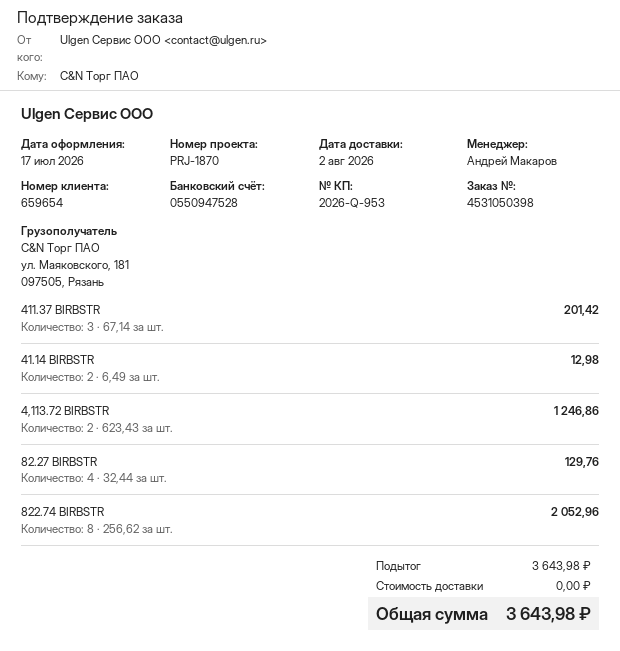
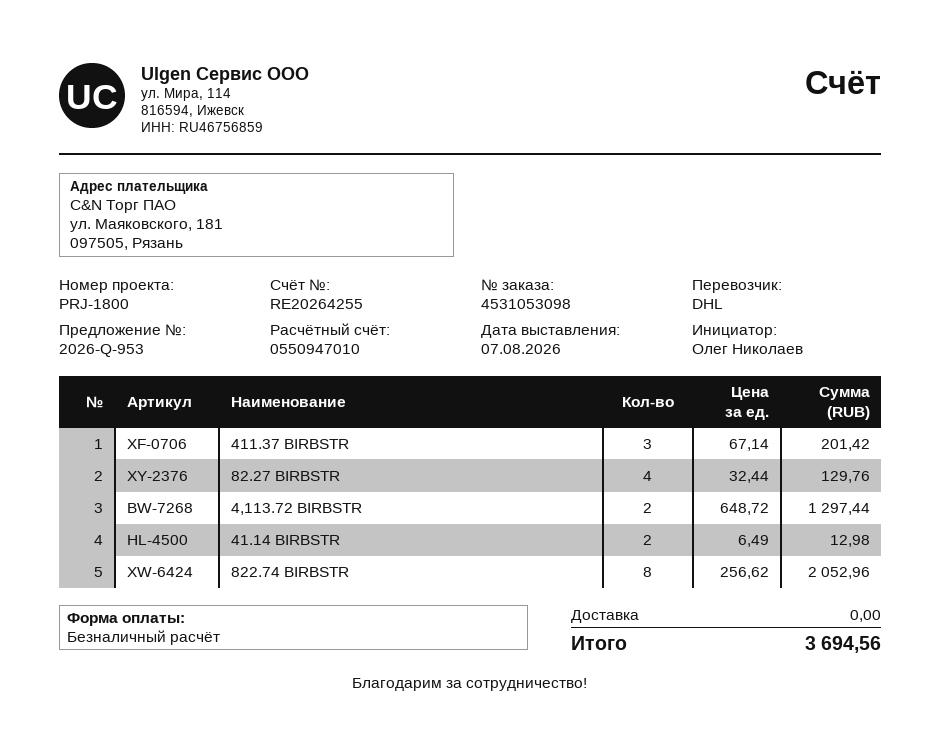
order number: 4531050398 -> 4531053098
reference: PRJ-1870 -> PRJ-1800
bank account: 0550947528 -> 0550947010
4,113.72 BIRBSTR: 2 x 623.43 = 1246.86 -> 2 x 648.72 = 1297.44
total: 3643.98 -> 3694.56

